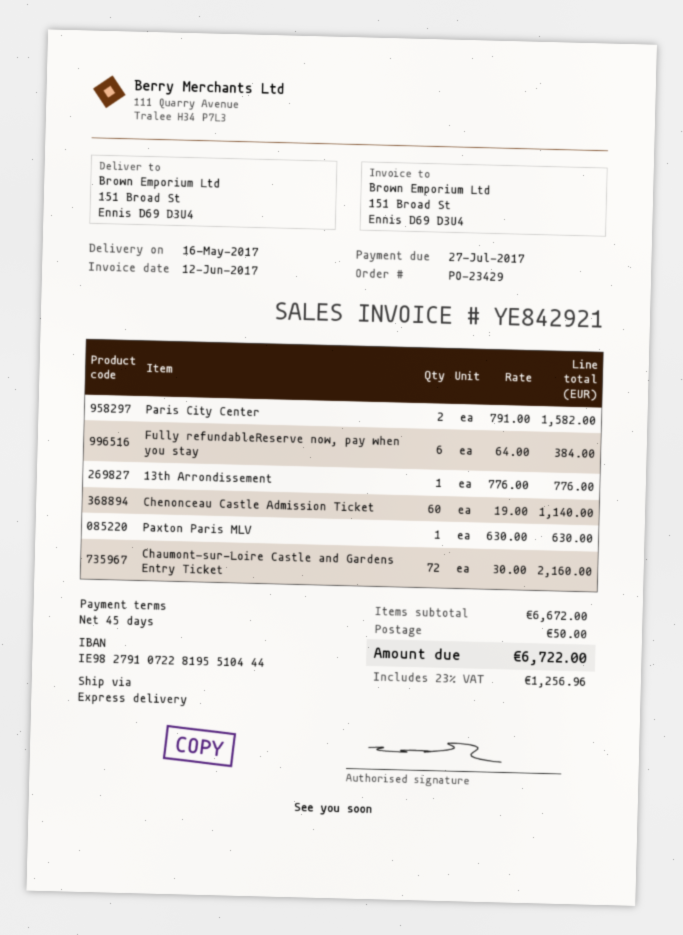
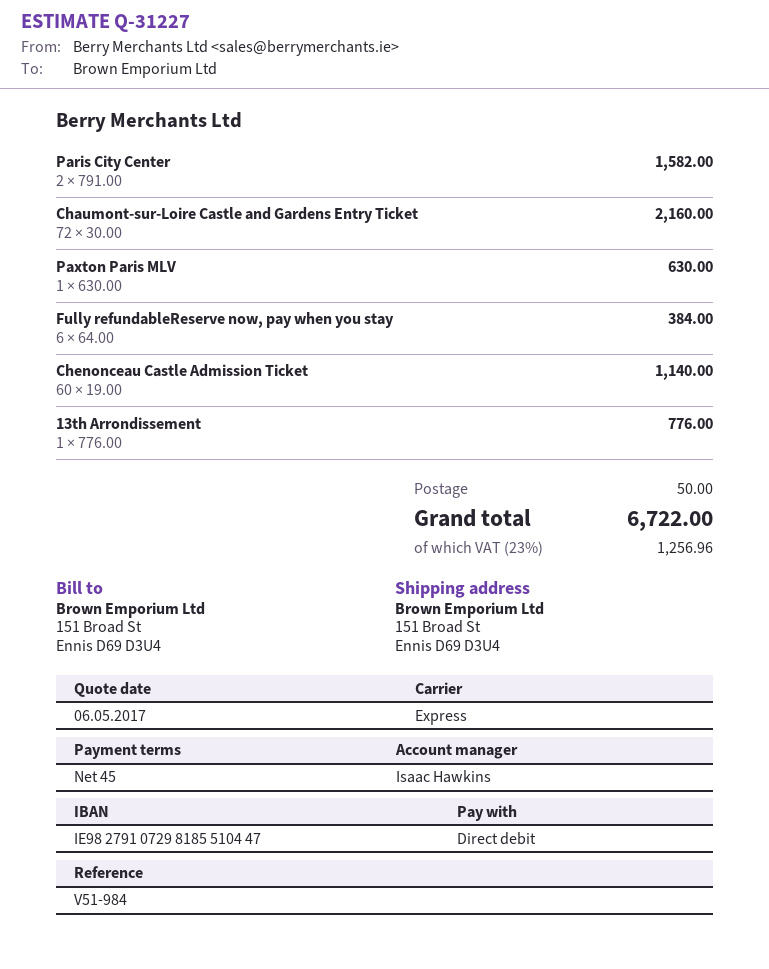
bank account: IE98279107228195510444 -> IE98279107298185510447

